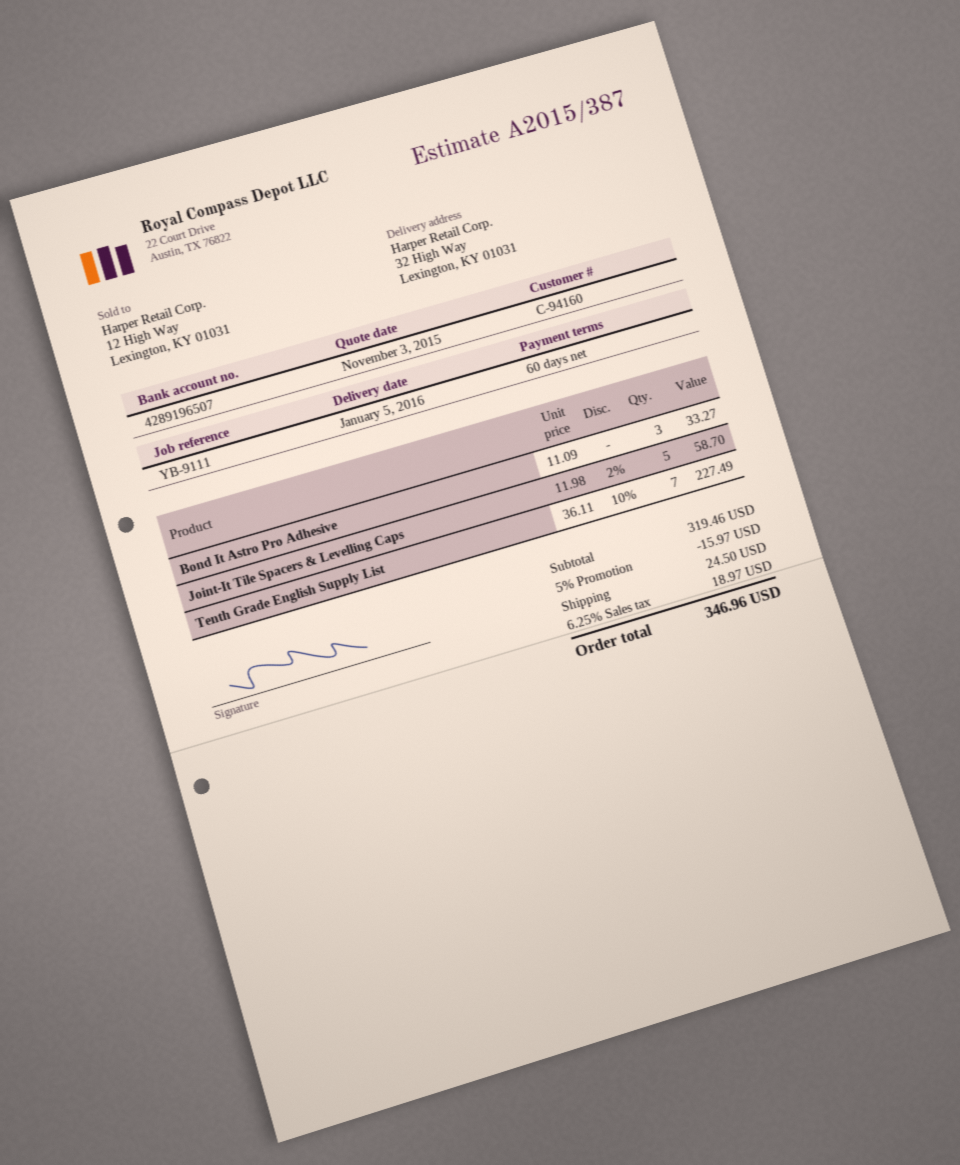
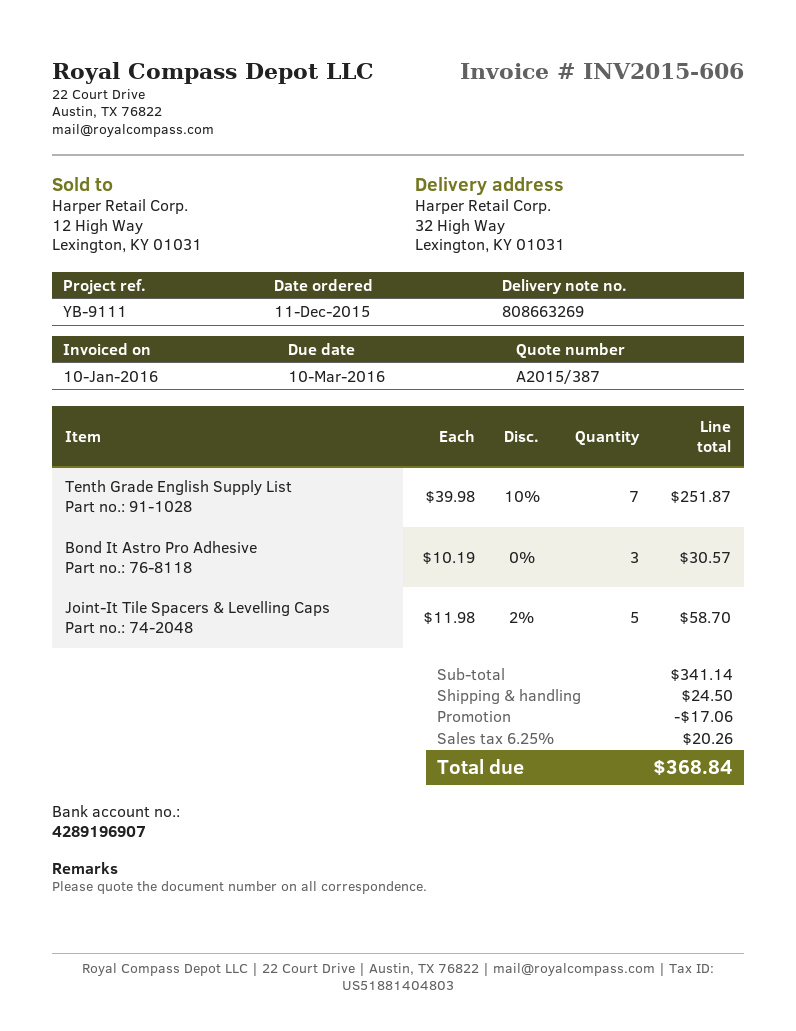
bank account: 4289196507 -> 4289196907
Bond It Astro Pro Adhesive: 3 x 11.09 = 33.27 -> 3 x 10.19 = 30.57
Tenth Grade English Supply List: 7 x 36.11 - 10% = 227.49 -> 7 x 39.98 - 10% = 251.87
subtotal: 319.46 -> 341.14
discount: 15.97 -> 17.06
tax: 6.25% = 18.97 -> 6.25% = 20.26
total: 346.96 -> 368.84

